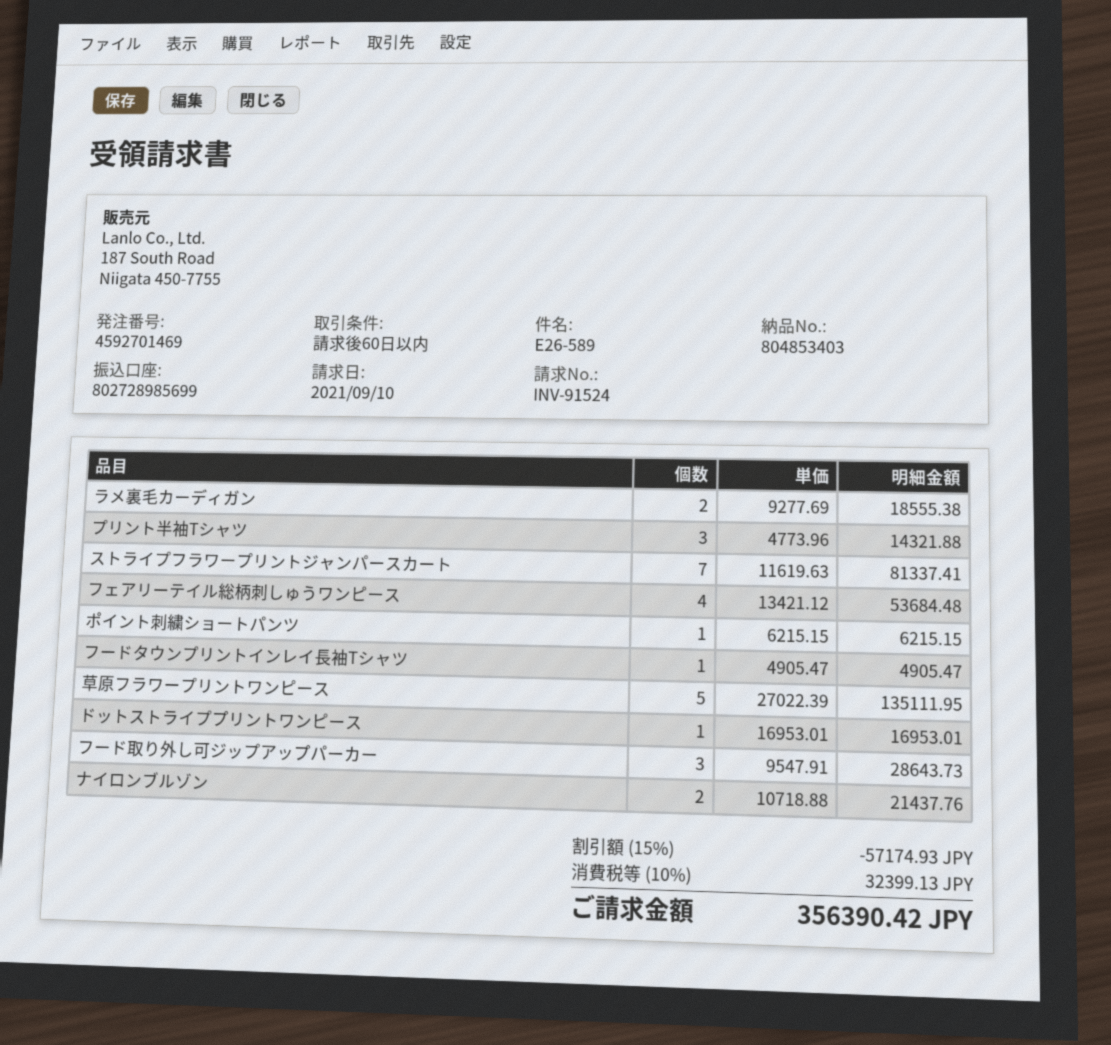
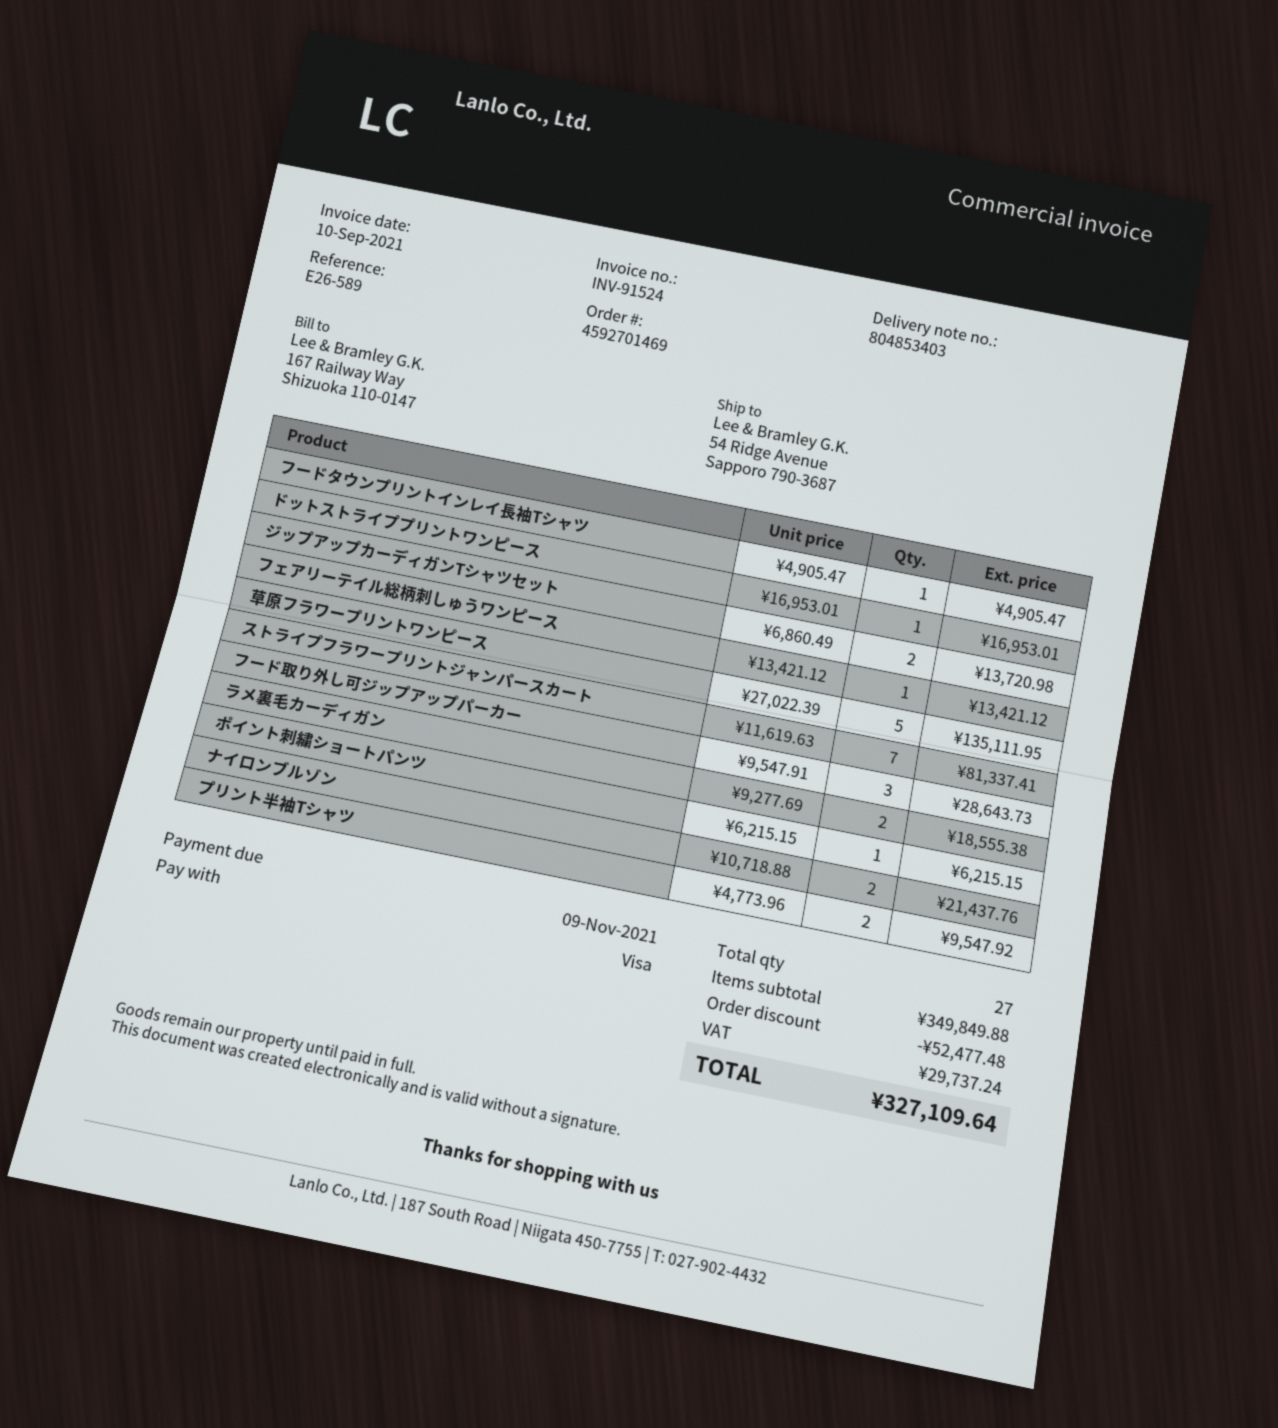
プリント半袖Tシャツ: 3 x 4773.96 = 14321.88 -> 2 x 4773.96 = 9547.92
フェアリーテイル総柄刺しゅうワンピース: 4 x 13421.12 = 53684.48 -> 1 x 13421.12 = 13421.12
ジップアップカーディガンTシャツセット: none -> 2 x 6860.49 = 13720.98
discount: 57174.93 -> 52477.48
tax: 32399.13 -> 29737.24
total: 356390.42 -> 327109.64

